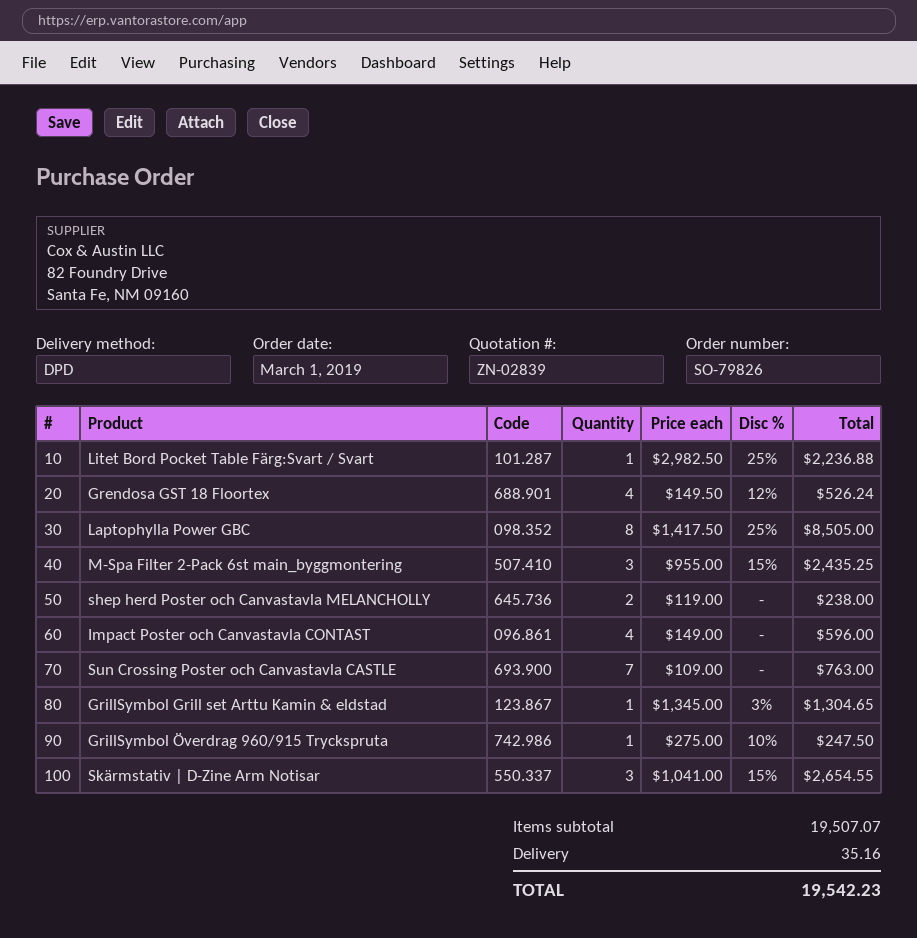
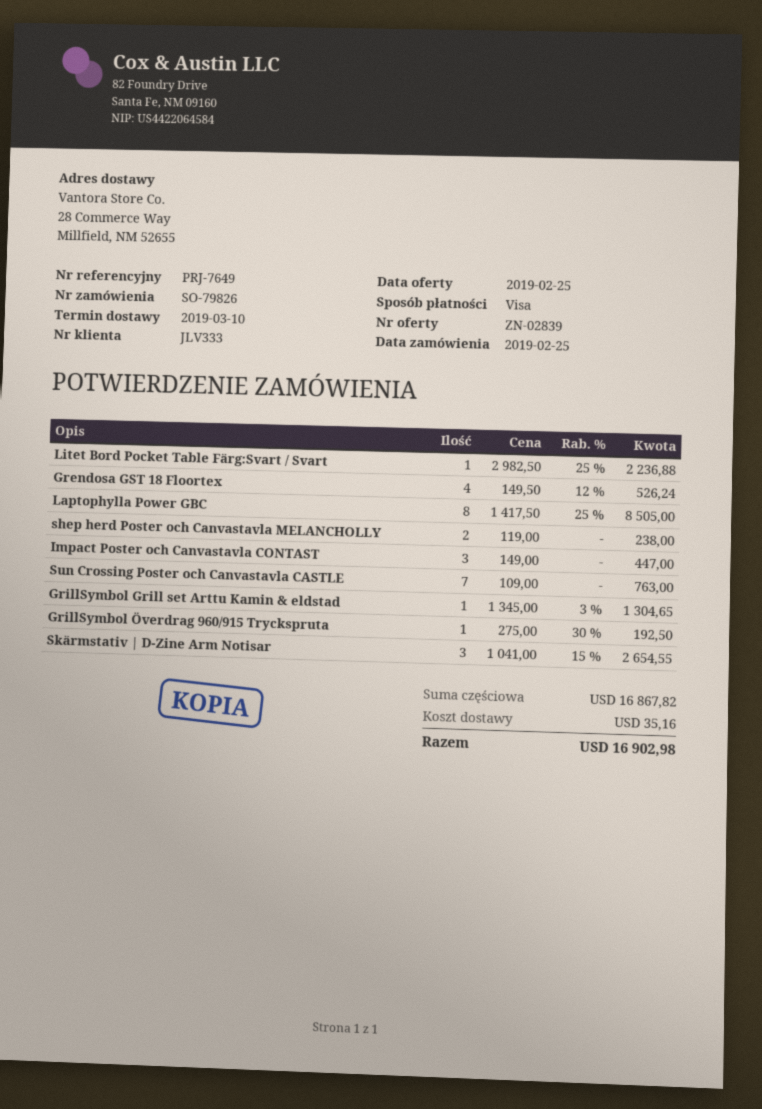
order date: 2019-03-01 -> 2019-02-25
M-Spa Filter 2-Pack 6st main_byggmontering: 3 x 955.00 - 15% = 2435.25 -> none
Impact Poster och Canvastavla CONTAST: 4 x 149.00 = 596.00 -> 3 x 149.00 = 447.00
GrillSymbol Överdrag 960/915 Tryckspruta: 1 x 275.00 - 10% = 247.50 -> 1 x 275.00 - 30% = 192.50
subtotal: 19507.07 -> 16867.82
total: 19542.23 -> 16902.98

